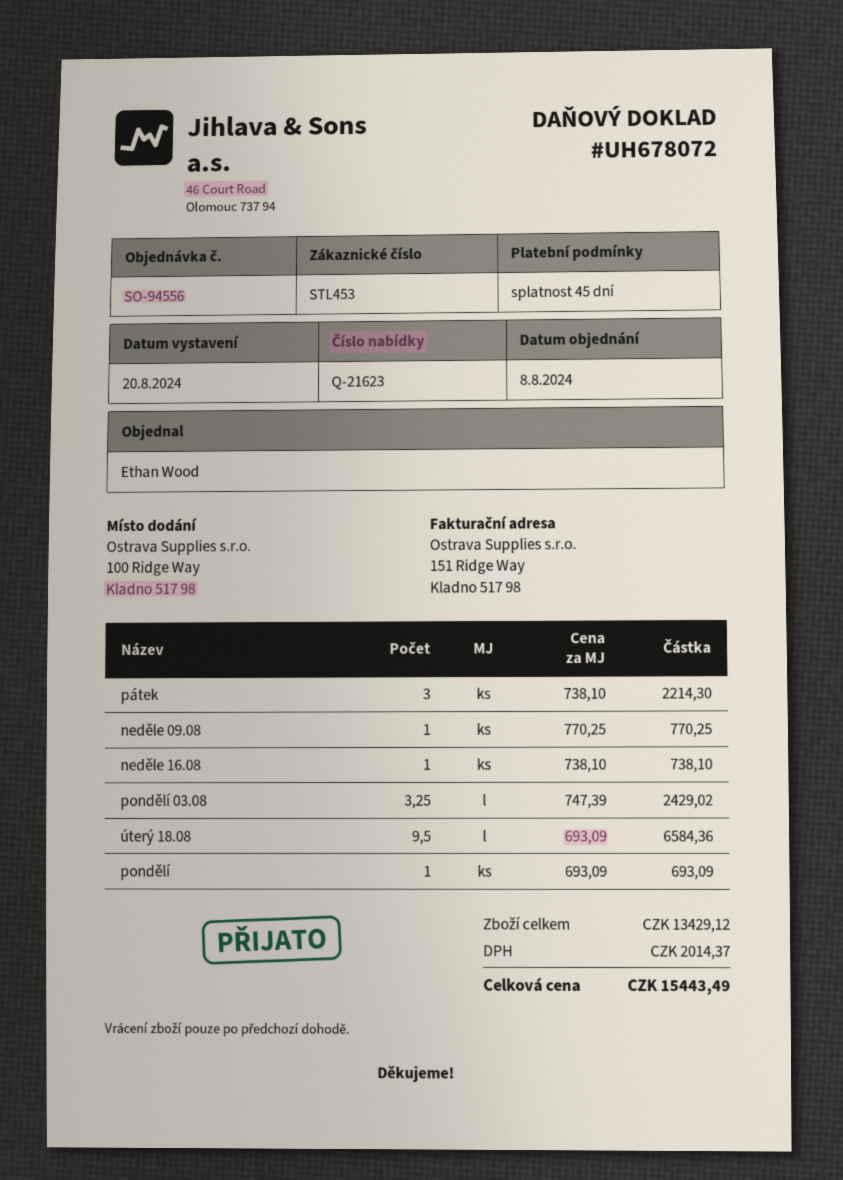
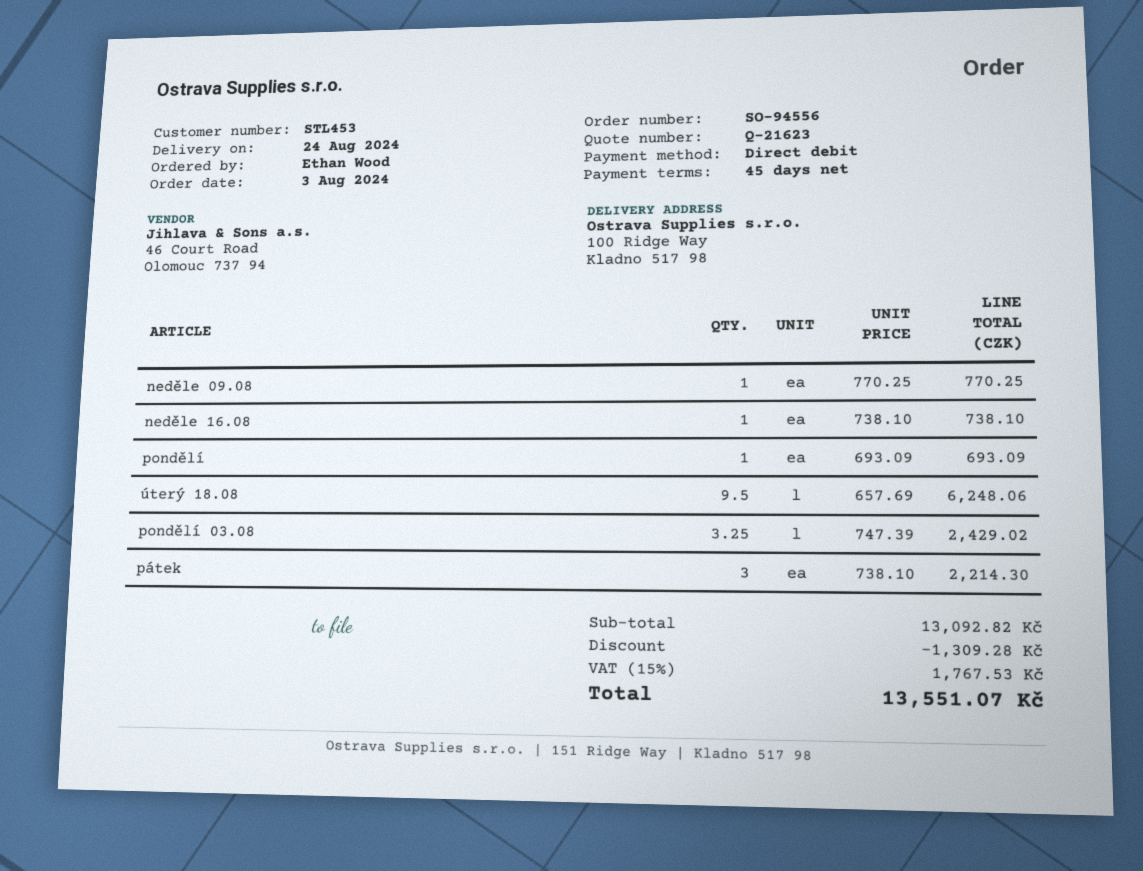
order date: 2024-08-08 -> 2024-08-03
úterý 18.08: 9.5 x 693.09 = 6584.36 -> 9.5 x 657.69 = 6248.06
subtotal: 13429.12 -> 13092.82
discount: none -> 1309.28
tax: 2014.37 -> 1767.53
total: 15443.49 -> 13551.07

